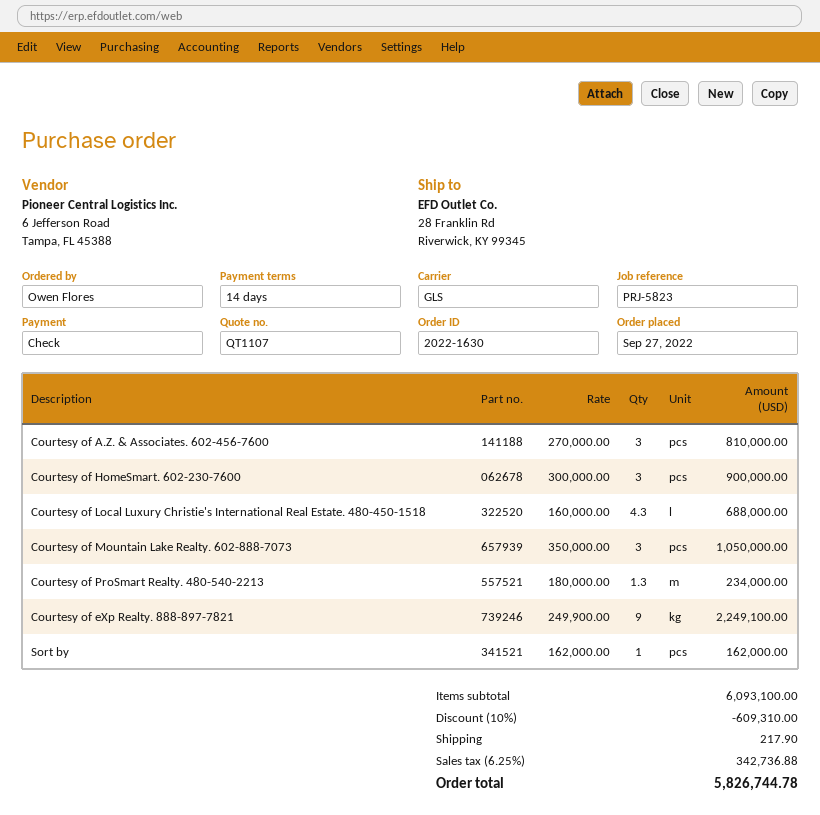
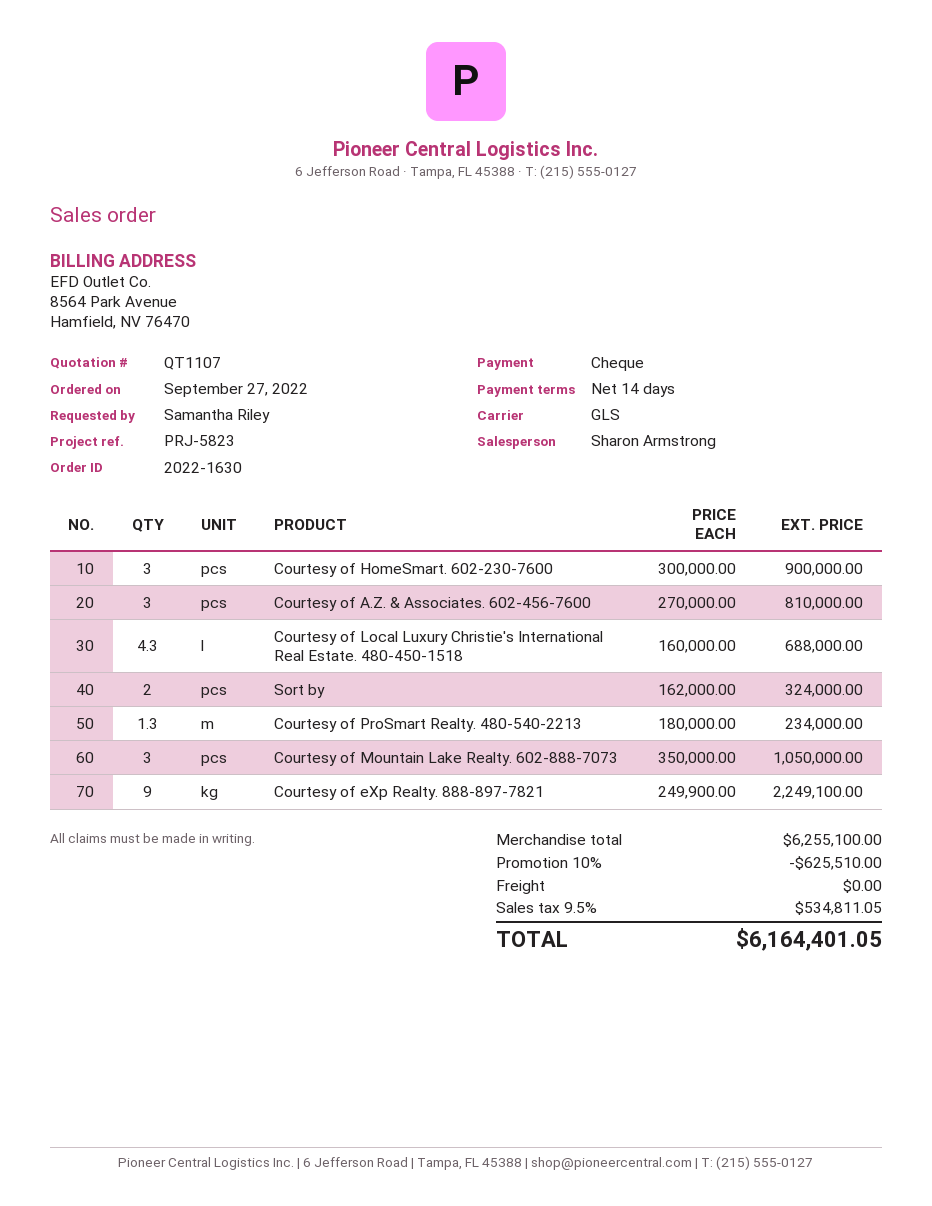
ordered by: Owen Flores -> Samantha Riley
Sort by: 1 x 162000.00 = 162000.00 -> 2 x 162000.00 = 324000.00
subtotal: 6093100.00 -> 6255100.00
discount: 10% = 609310.00 -> 10% = 625510.00
shipping: 217.90 -> 0.00
tax: 6.25% = 342736.88 -> 9.5% = 534811.05
total: 5826744.78 -> 6164401.05

